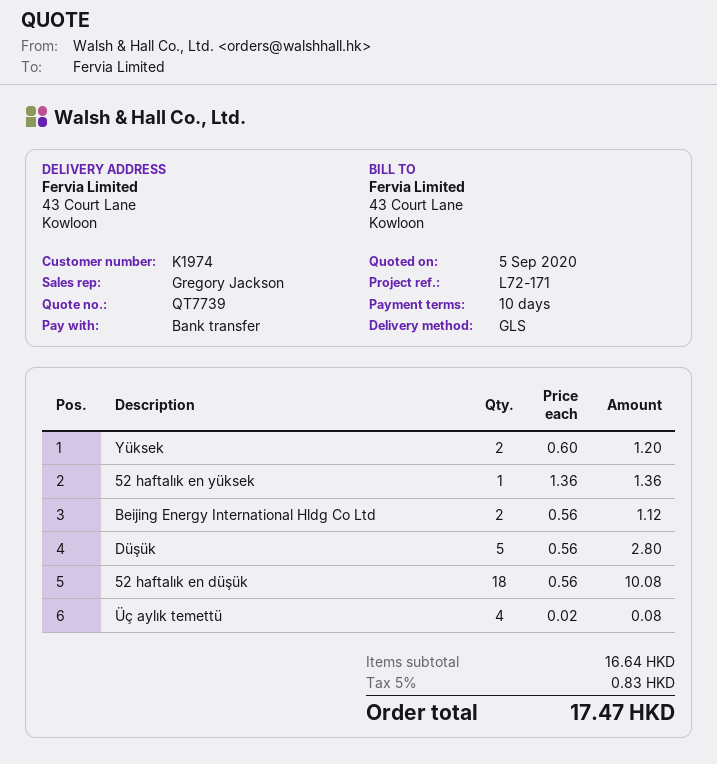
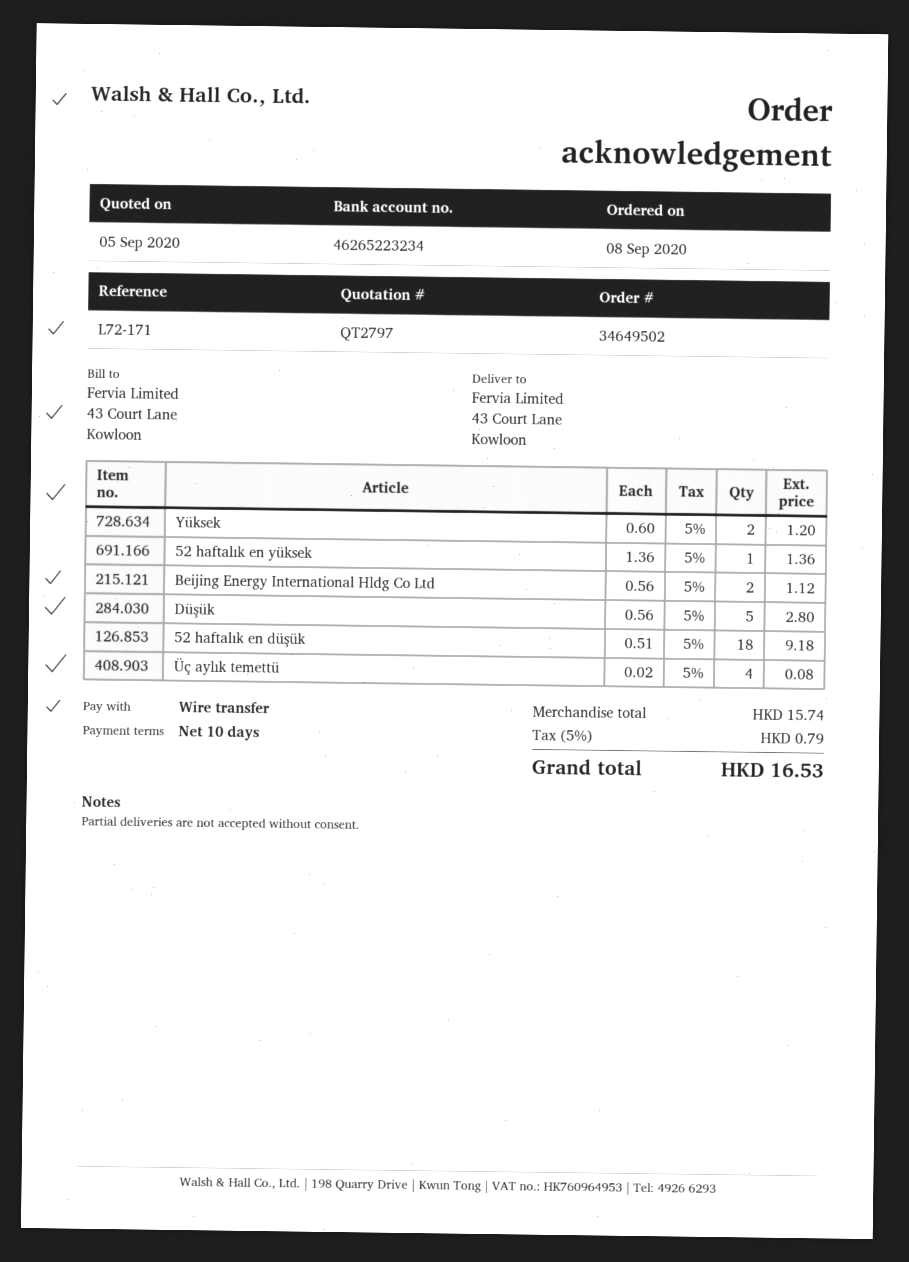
quote number: QT7739 -> QT2797
52 haftalık en düşük: 18 x 0.56 = 10.08 -> 18 x 0.51 = 9.18
subtotal: 16.64 -> 15.74
tax: 5% = 0.83 -> 5% = 0.79
total: 17.47 -> 16.53

